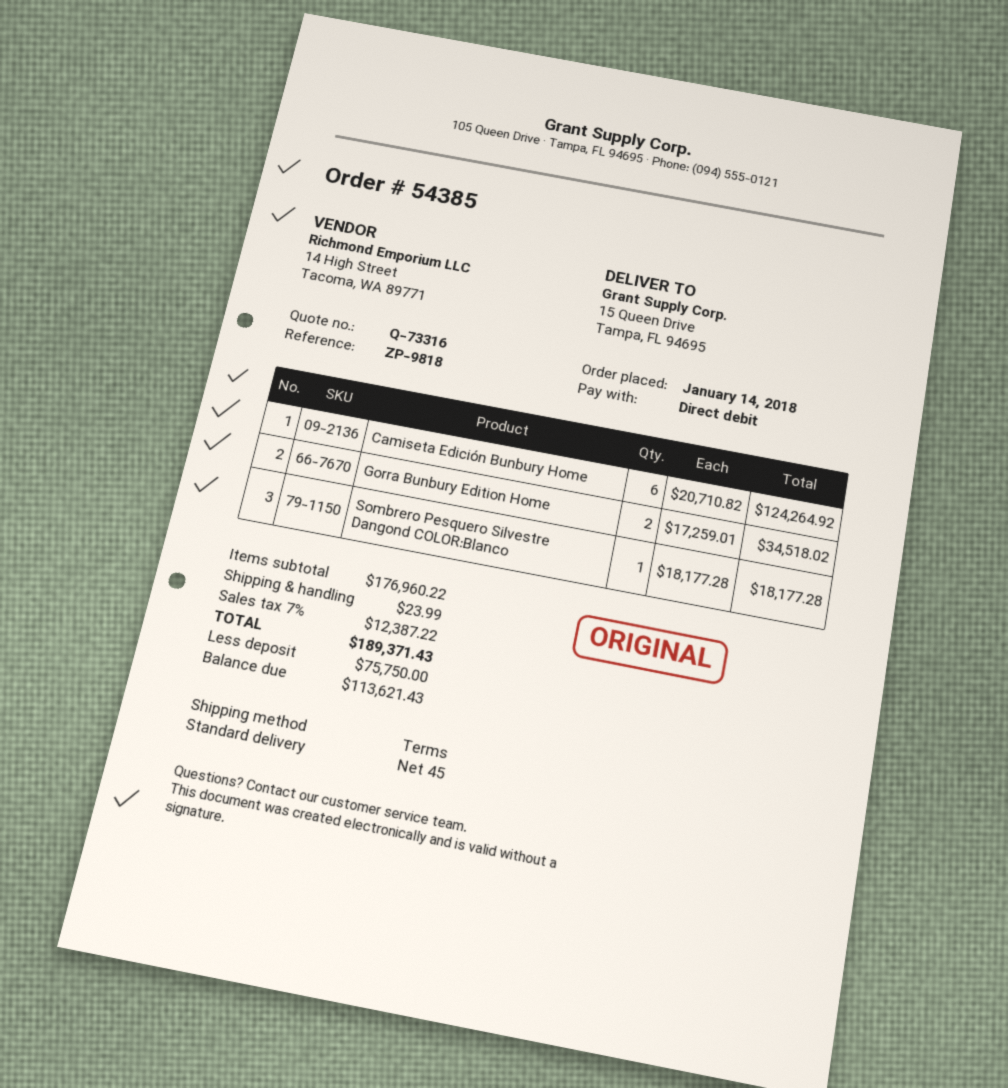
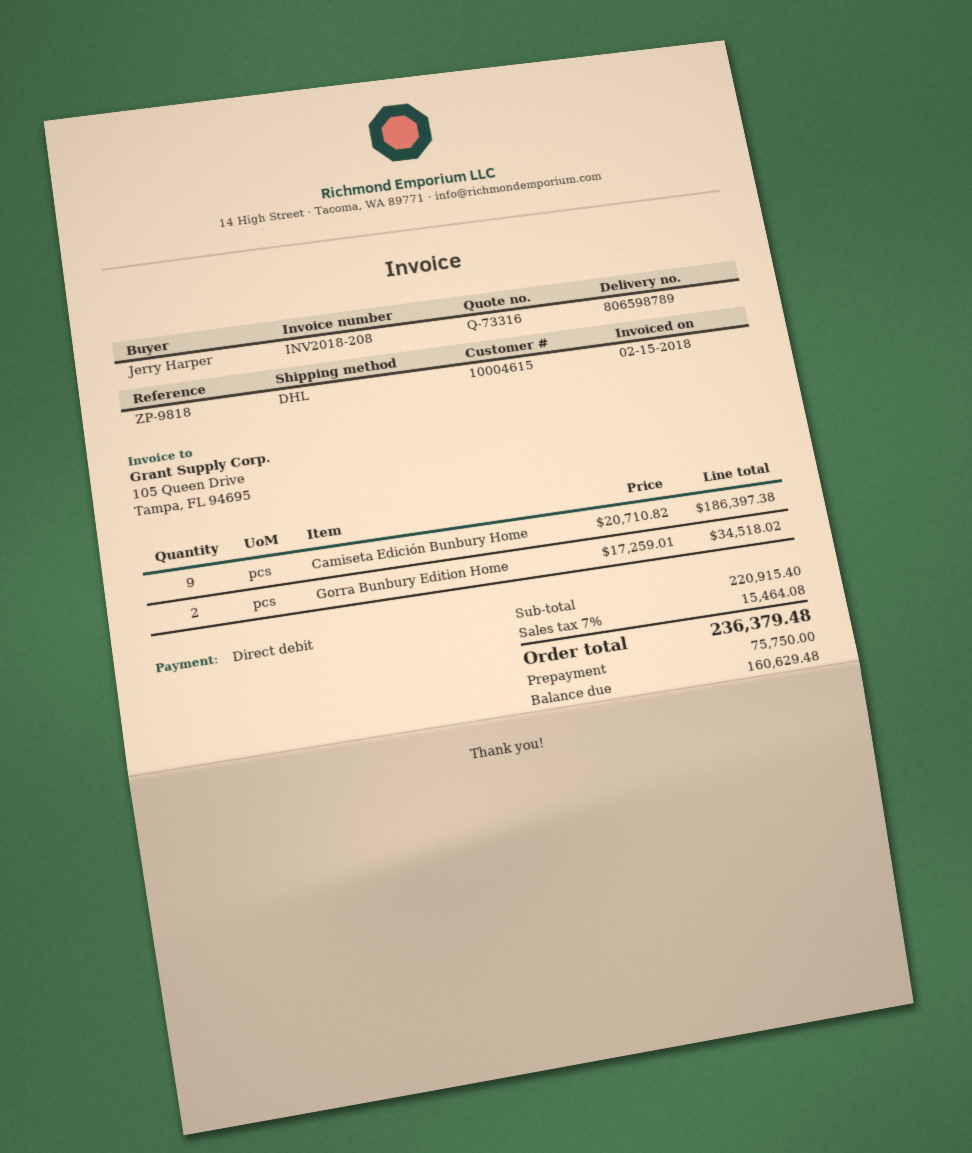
shipping method: standard -> DHL
Camiseta Edición Bunbury Home: 6 x 20710.82 = 124264.92 -> 9 x 20710.82 = 186397.38
Sombrero Pesquero Silvestre Dangond COLOR:Blanco: 1 x 18177.28 = 18177.28 -> none
subtotal: 176960.22 -> 220915.40
shipping: 23.99 -> none
tax: 7% = 12387.22 -> 7% = 15464.08
total: 189371.43 -> 236379.48
balance: 113621.43 -> 160629.48

